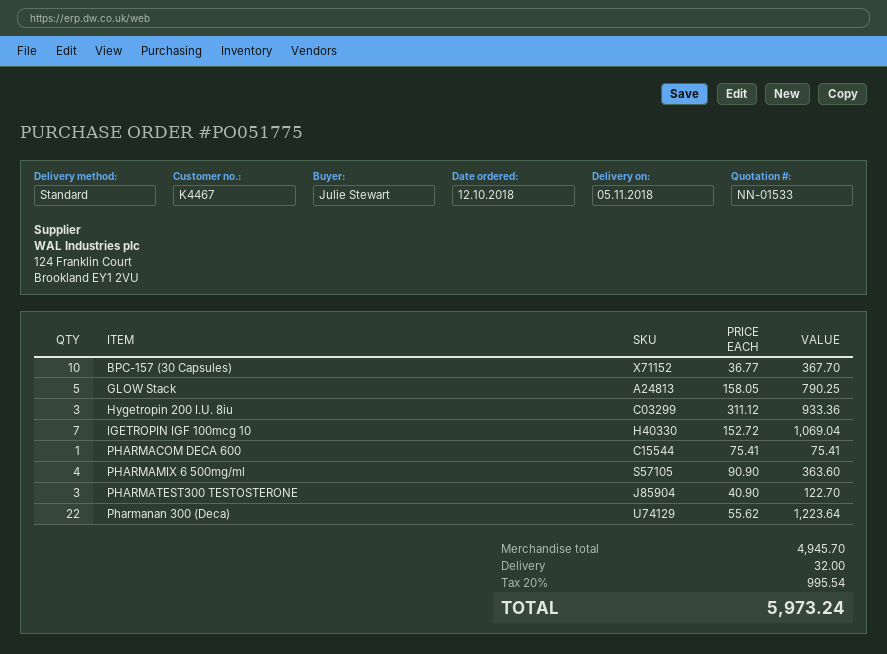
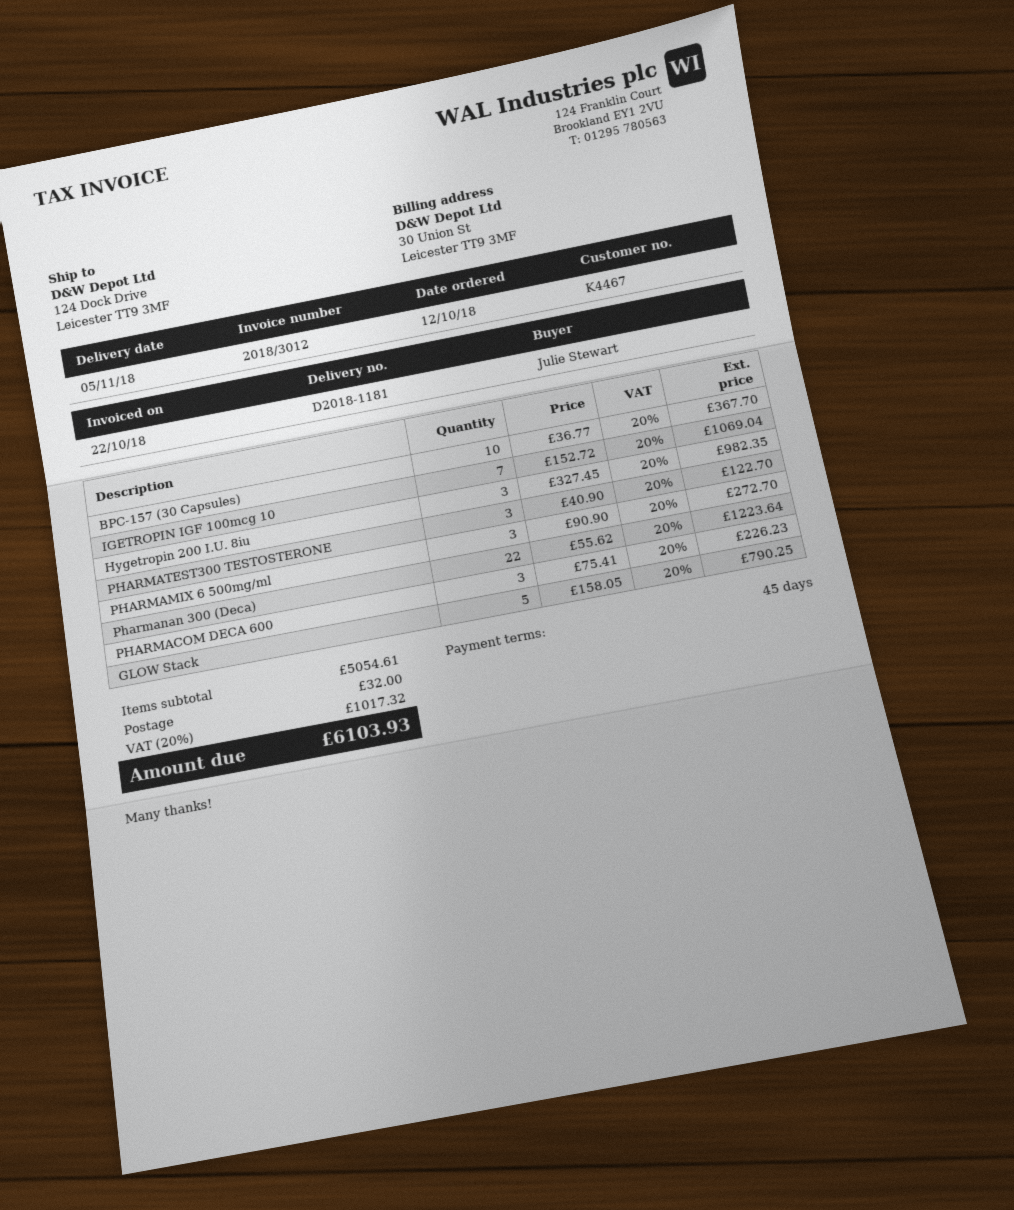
Hygetropin 200 I.U. 8iu: 3 x 311.12 = 933.36 -> 3 x 327.45 = 982.35
PHARMACOM DECA 600: 1 x 75.41 = 75.41 -> 3 x 75.41 = 226.23
PHARMAMIX 6 500mg/ml: 4 x 90.90 = 363.60 -> 3 x 90.90 = 272.70
subtotal: 4945.70 -> 5054.61
tax: 20% = 995.54 -> 20% = 1017.32
total: 5973.24 -> 6103.93

